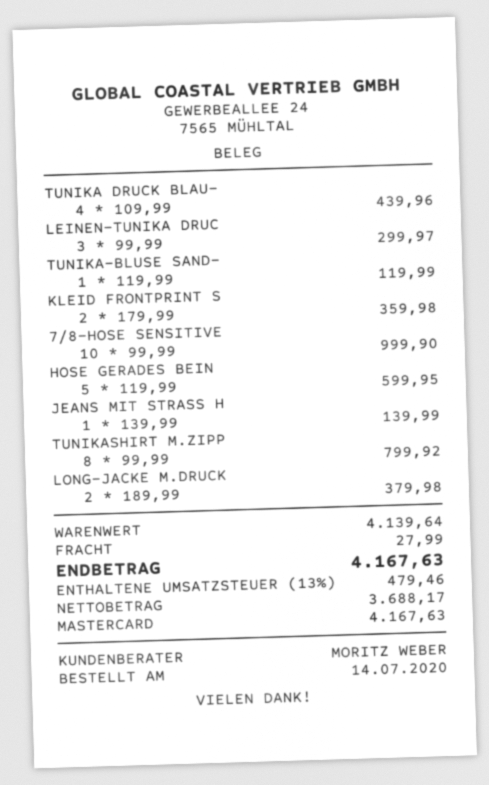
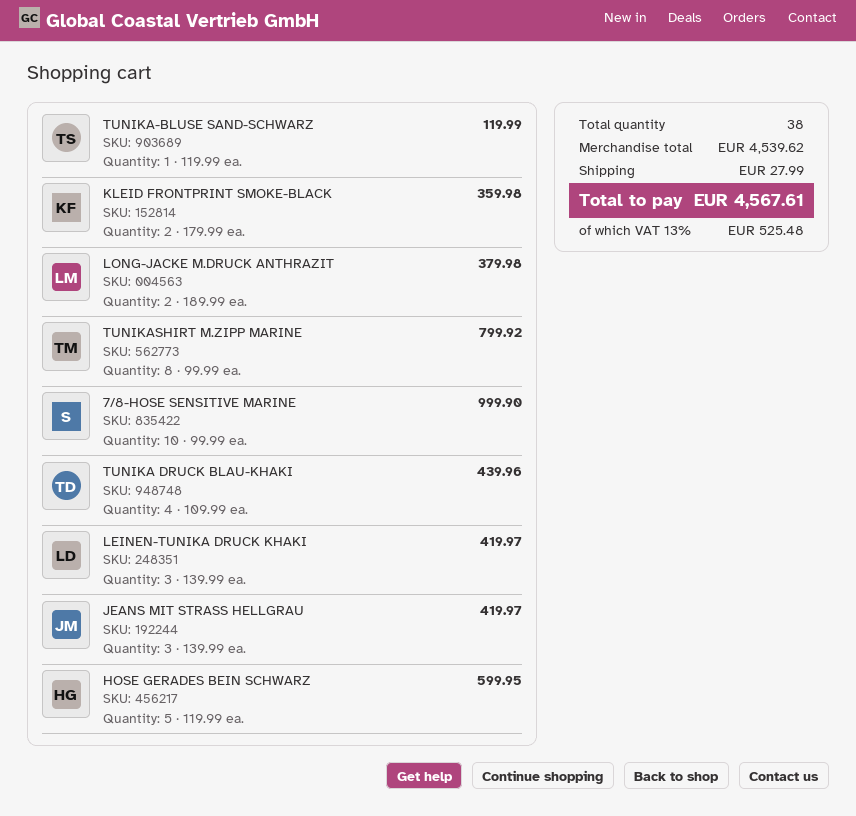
LEINEN-TUNIKA DRUC: 3 x 99.99 = 299.97 -> 3 x 139.99 = 419.97
JEANS MIT STRASS H: 1 x 139.99 = 139.99 -> 3 x 139.99 = 419.97
subtotal: 4139.64 -> 4539.62
tax: 13% = 479.46 -> 13% = 525.48
total: 4167.63 -> 4567.61

